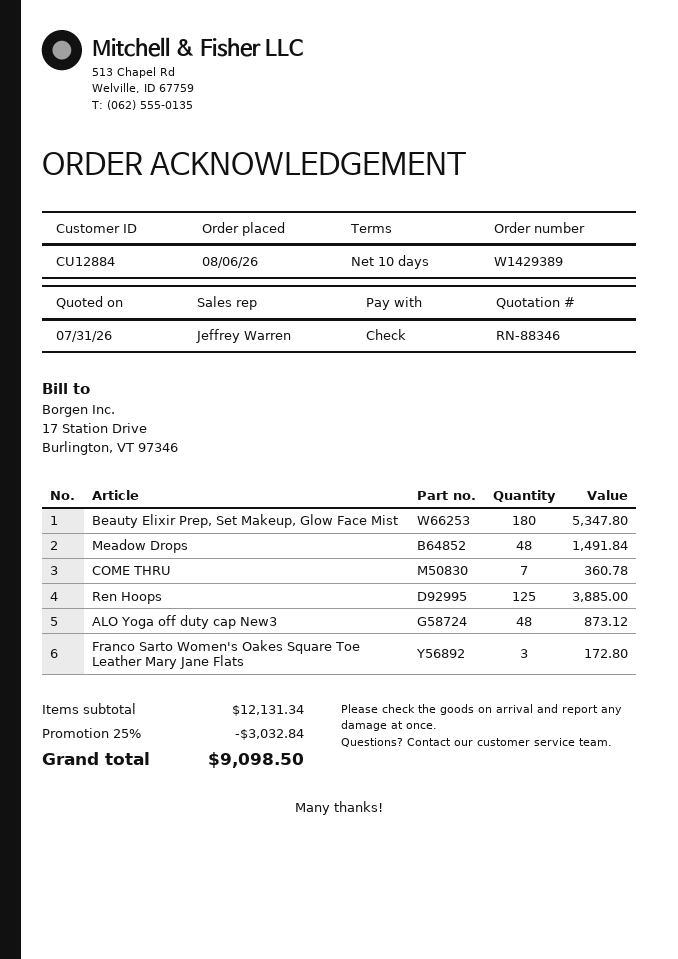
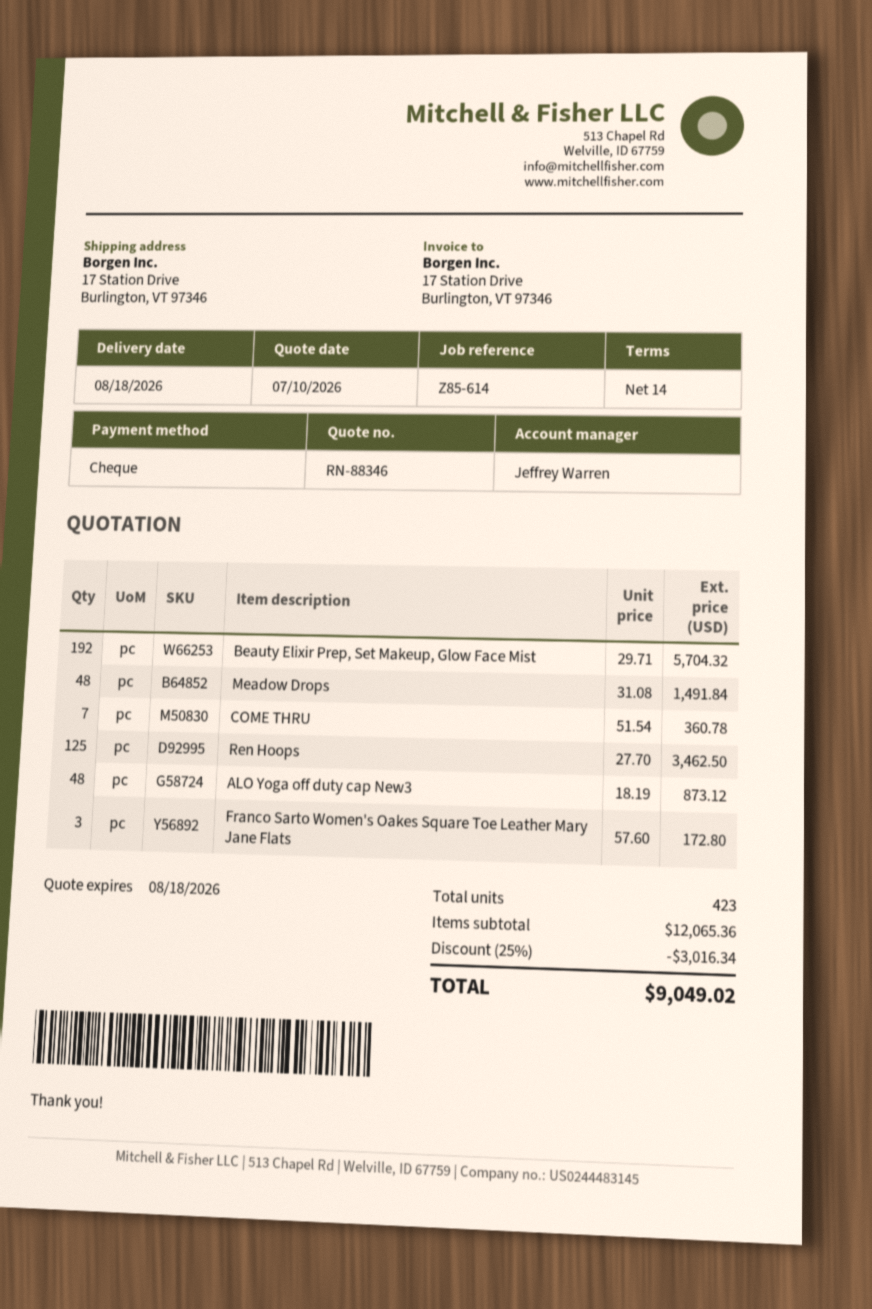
quote date: 2026-07-31 -> 2026-07-10
payment terms: 10 days -> 14 days
Beauty Elixir Prep, Set Makeup, Glow Face Mist: 180 for 5347.80 -> 192 for 5704.32
Ren Hoops: 125 for 3885.00 -> 125 for 3462.50
subtotal: 12131.34 -> 12065.36
discount: 25% = 3032.84 -> 25% = 3016.34
total: 9098.50 -> 9049.02

